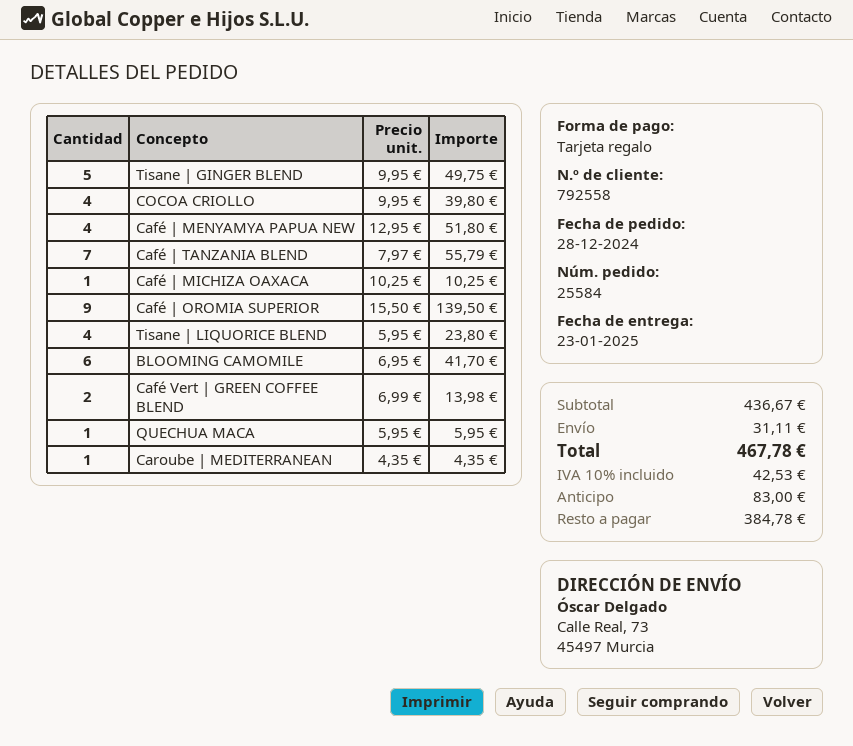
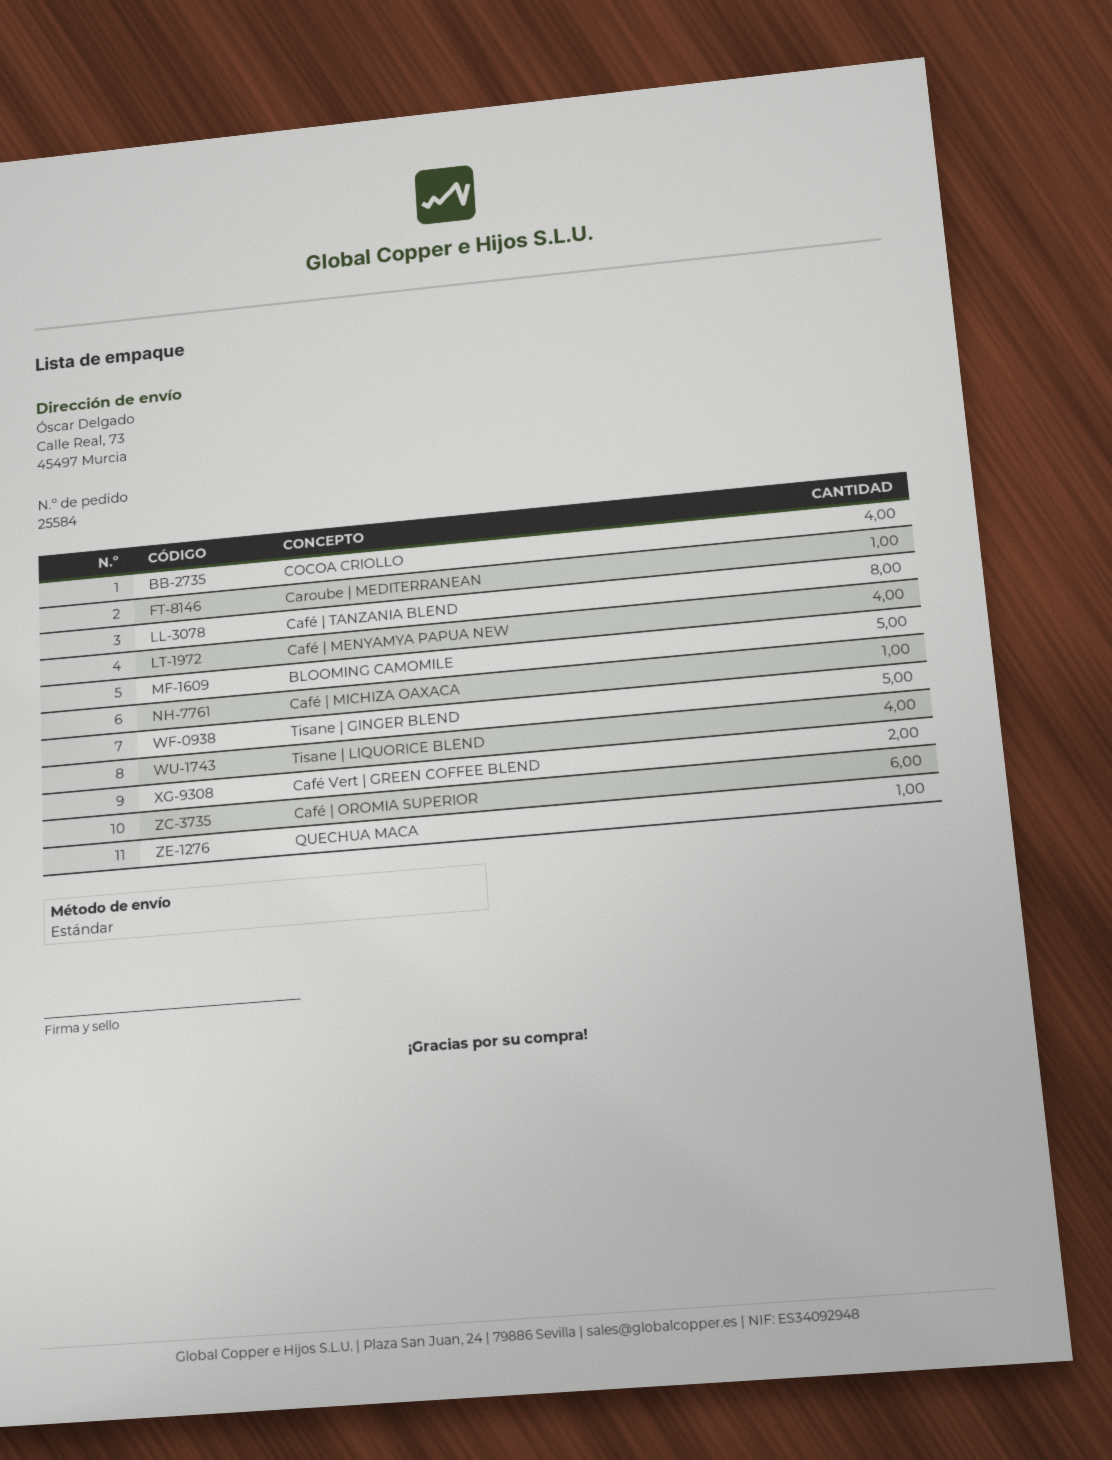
Café | TANZANIA BLEND: 7 -> 8
Café | OROMIA SUPERIOR: 9 -> 6
BLOOMING CAMOMILE: 6 -> 5

